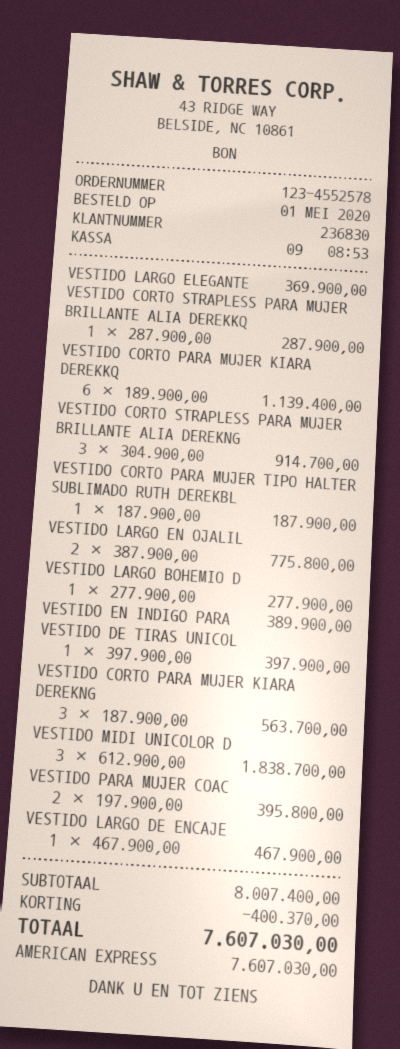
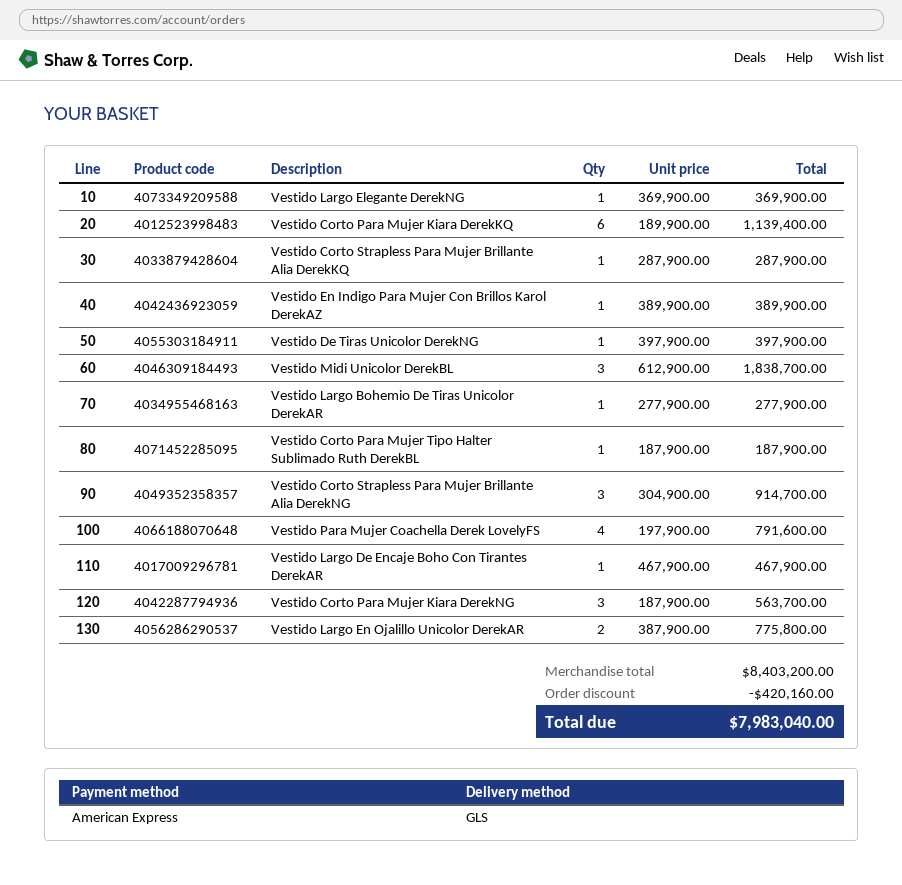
VESTIDO PARA MUJER COAC: 2 x 197900.00 = 395800.00 -> 4 x 197900.00 = 791600.00
subtotal: 8007400.00 -> 8403200.00
discount: 400370.00 -> 420160.00
total: 7607030.00 -> 7983040.00

